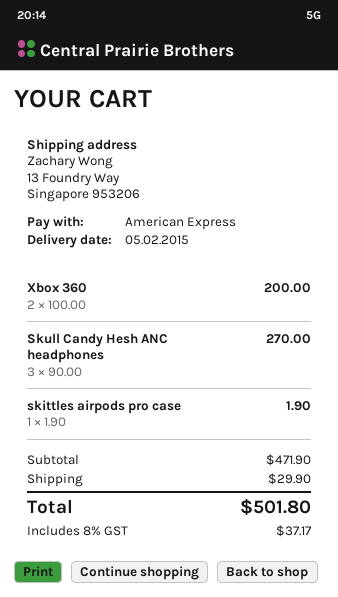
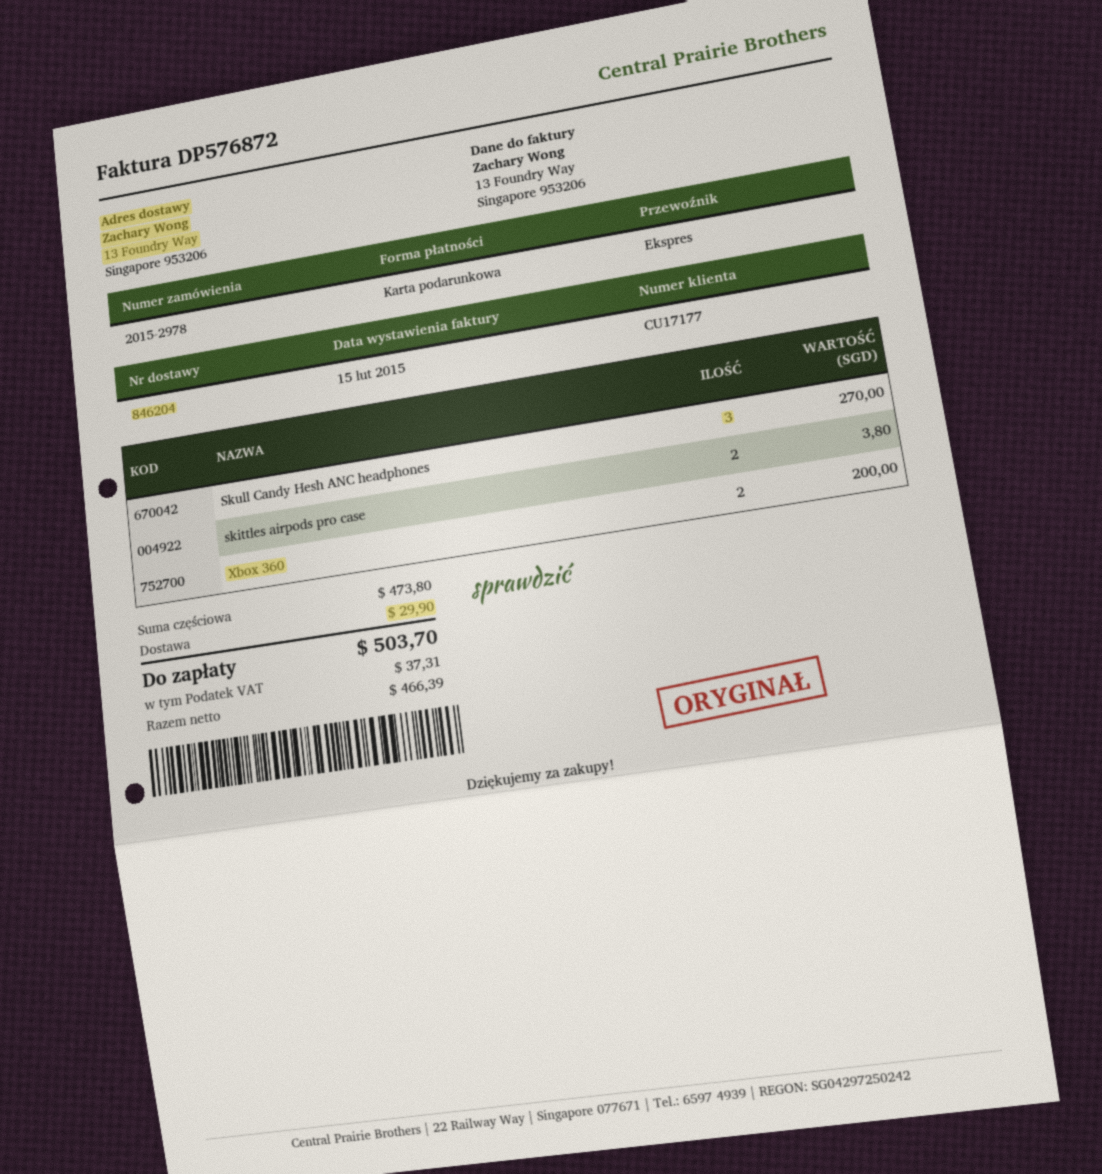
payment method: American Express -> gift card
skittles airpods pro case: 1 for 1.90 -> 2 for 3.80
subtotal: 471.90 -> 473.80
tax: 37.17 -> 37.31
total: 501.80 -> 503.70

